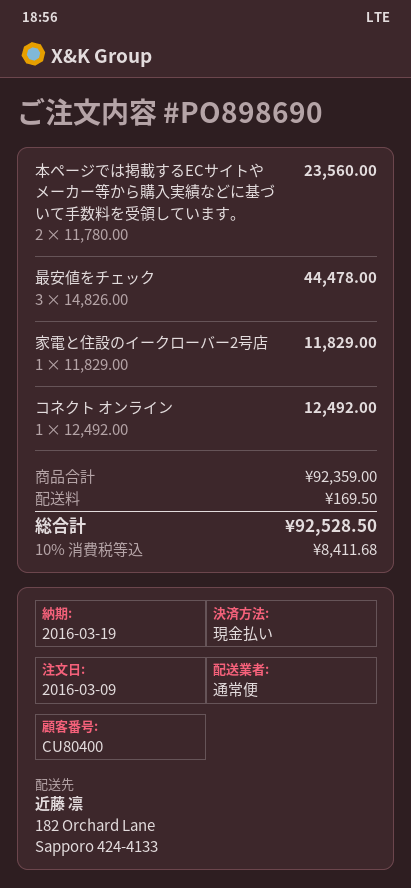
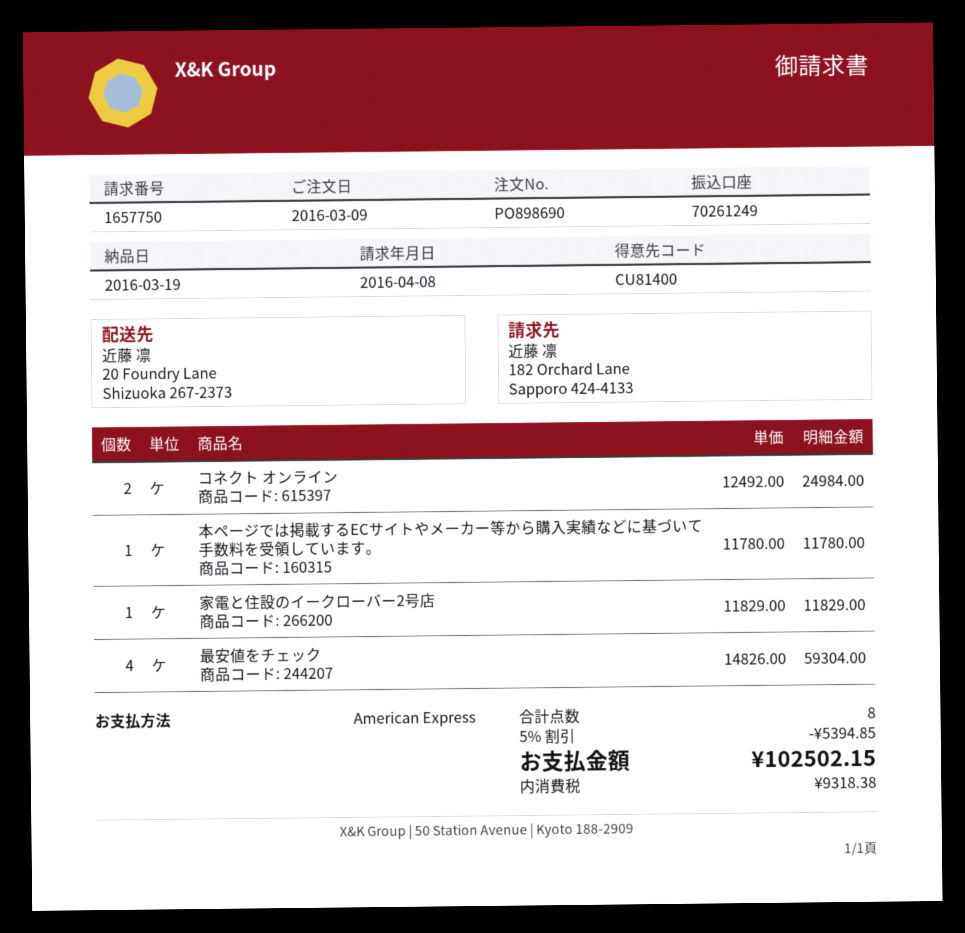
customer number: CU80400 -> CU81400
payment method: cash -> American Express
ship to: 182 Orchard Lane, Sapporo 424-4133 -> 20 Foundry Lane, Shizuoka 267-2373
本ページでは掲載するECサイトやメーカー等から購入実績などに基づいて手数料を受領しています。: 2 x 11780.00 = 23560.00 -> 1 x 11780.00 = 11780.00
最安値をチェック: 3 x 14826.00 = 44478.00 -> 4 x 14826.00 = 59304.00
コネクト オンライン: 1 x 12492.00 = 12492.00 -> 2 x 12492.00 = 24984.00
discount: none -> 5% = 5394.85
shipping: 169.50 -> none
tax: 8411.68 -> 9318.38
total: 92528.50 -> 102502.15

